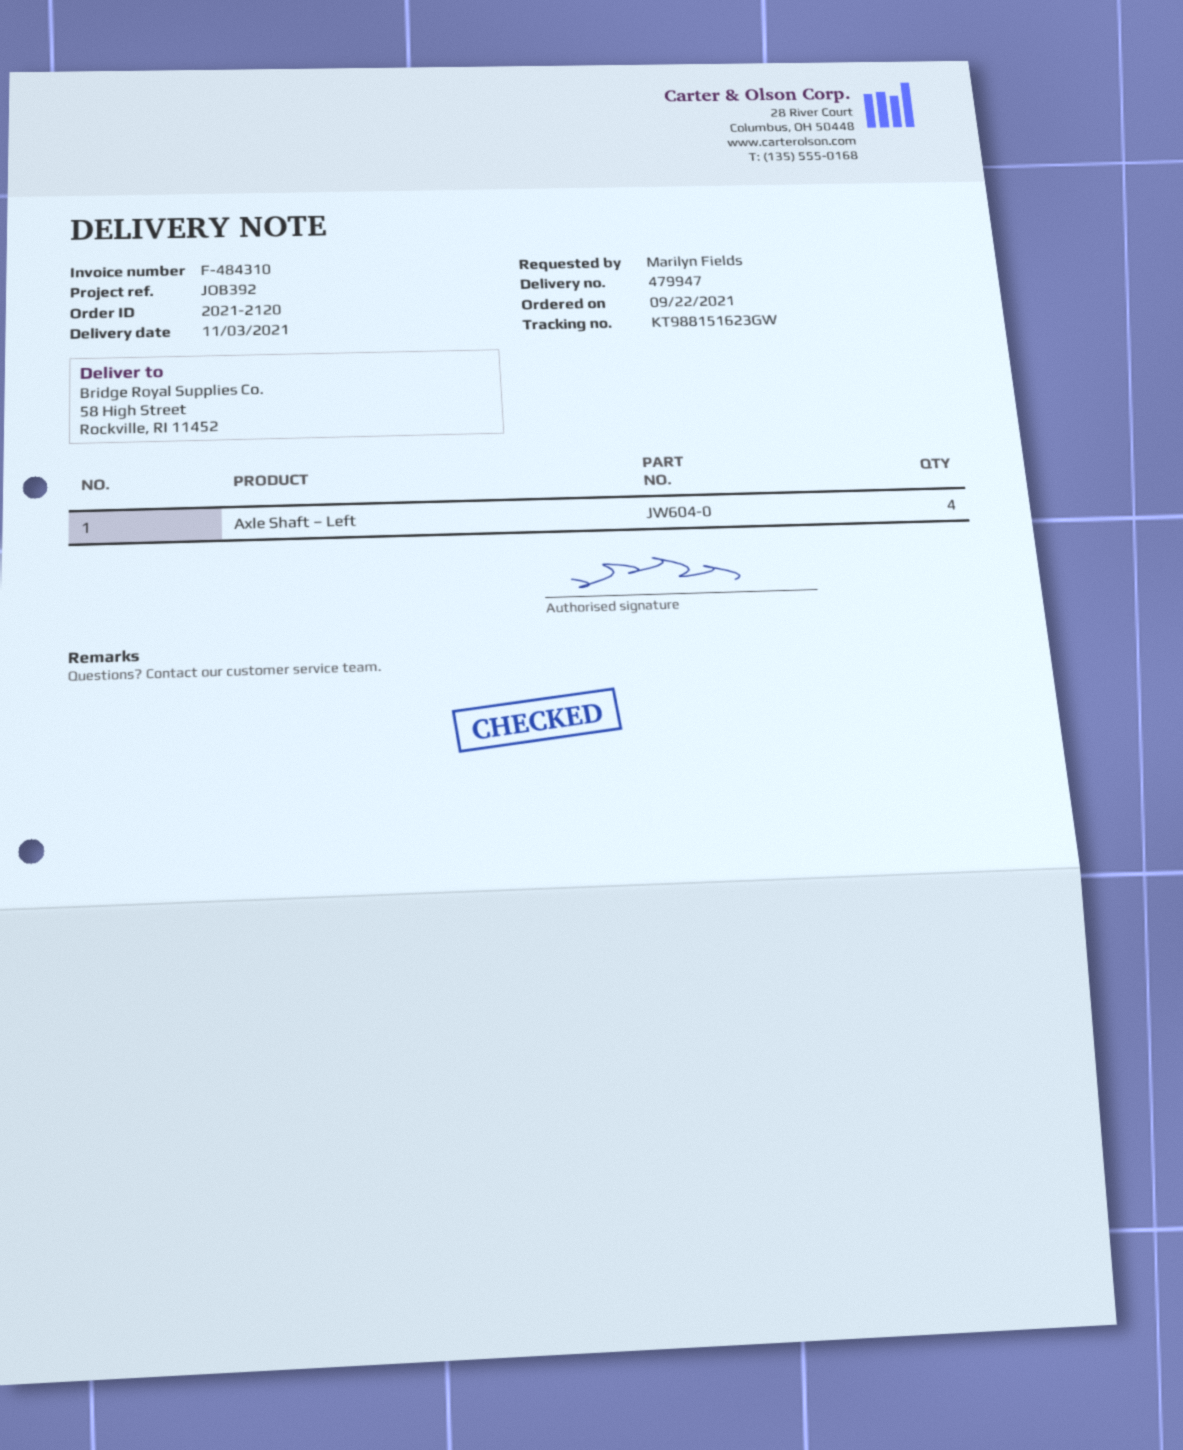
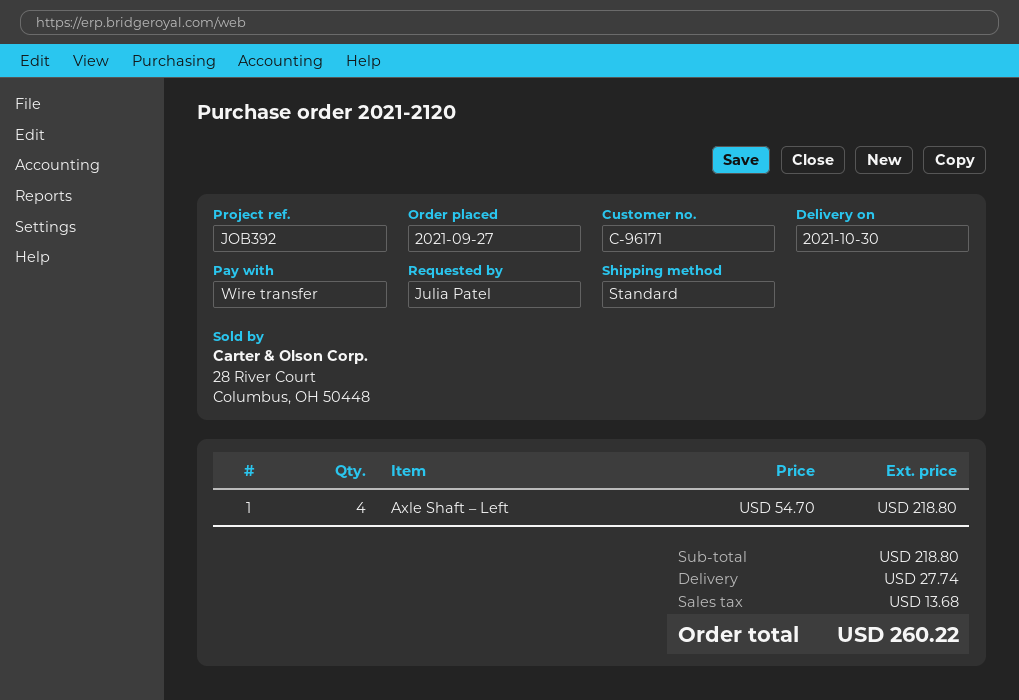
order date: 2021-09-22 -> 2021-09-27
delivery date: 2021-11-03 -> 2021-10-30
ordered by: Marilyn Fields -> Julia Patel

